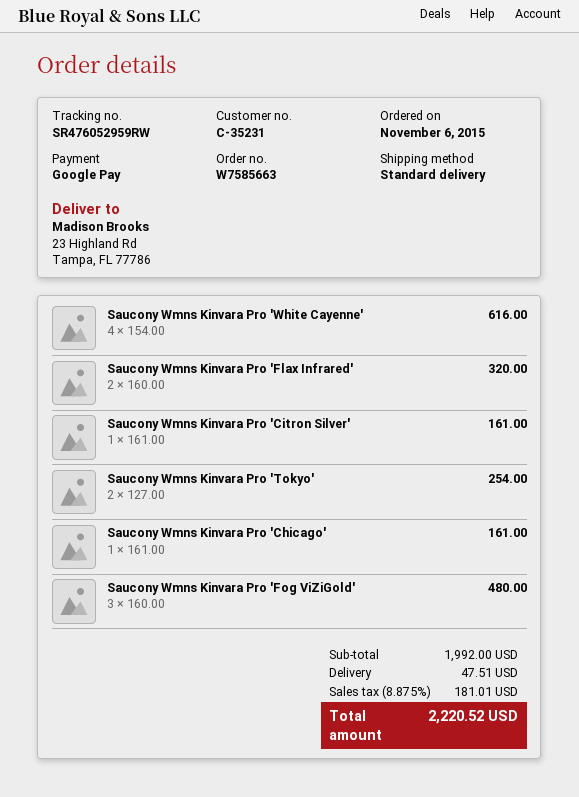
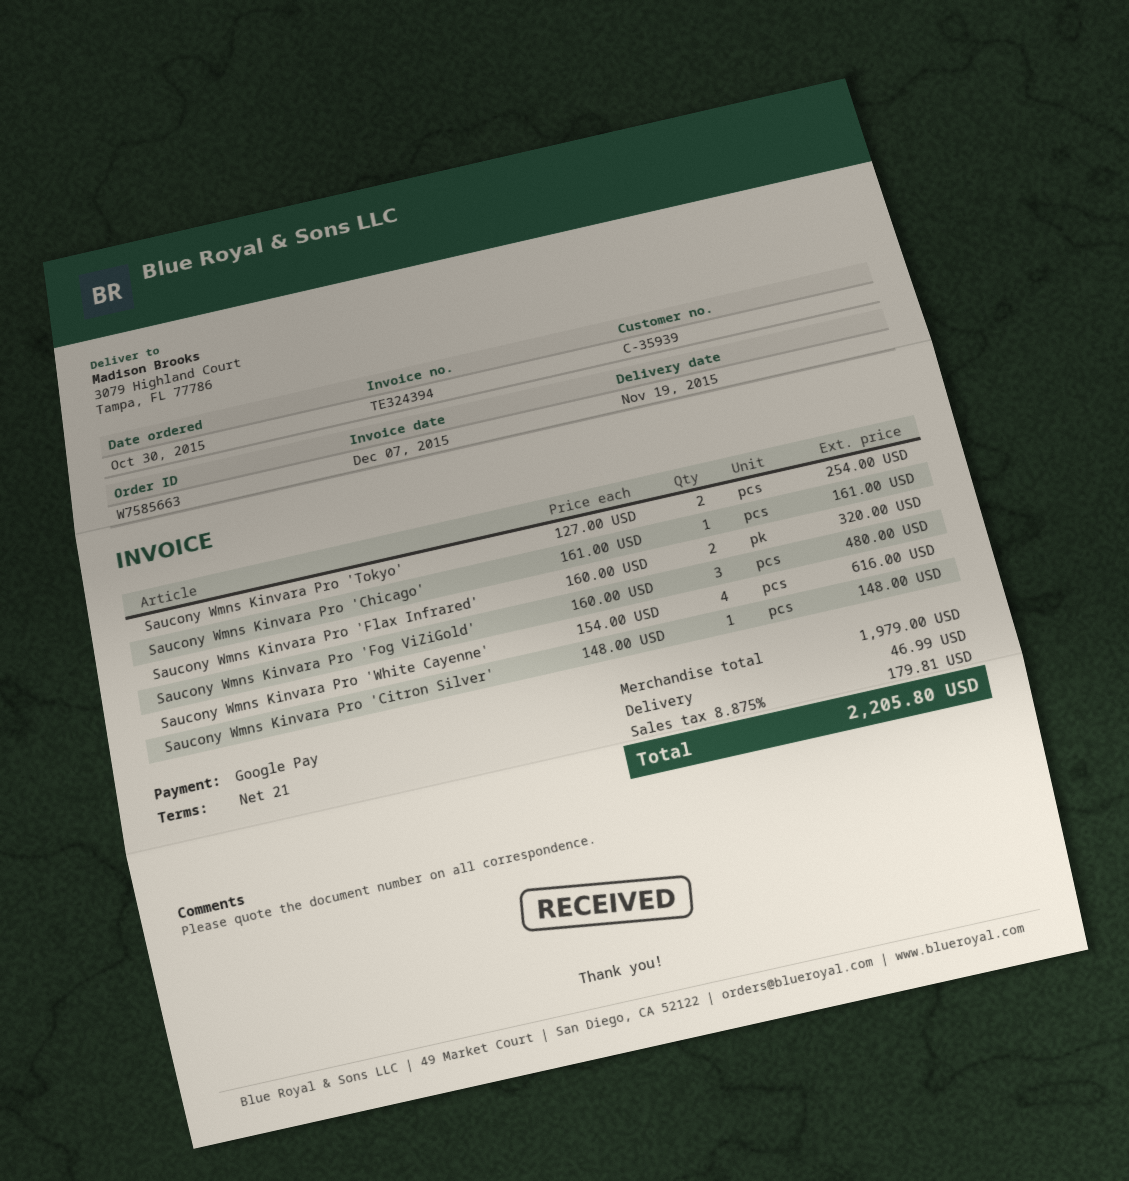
order date: 2015-11-06 -> 2015-10-30
customer number: C-35231 -> C-35939
ship to: 23 Highland Rd, Tampa, FL 77786 -> 3079 Highland Court, Tampa, FL 77786
Saucony Wmns Kinvara Pro 'Citron Silver': 1 x 161.00 = 161.00 -> 1 x 148.00 = 148.00
subtotal: 1992.00 -> 1979.00
shipping: 47.51 -> 46.99
tax: 8.875% = 181.01 -> 8.875% = 179.81
total: 2220.52 -> 2205.80

